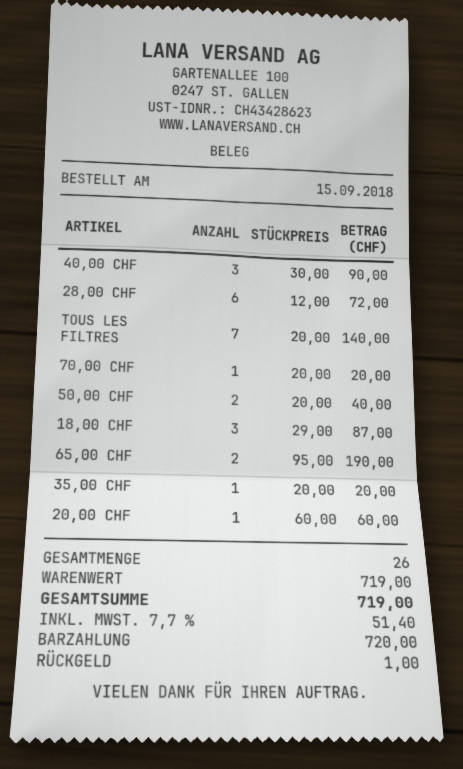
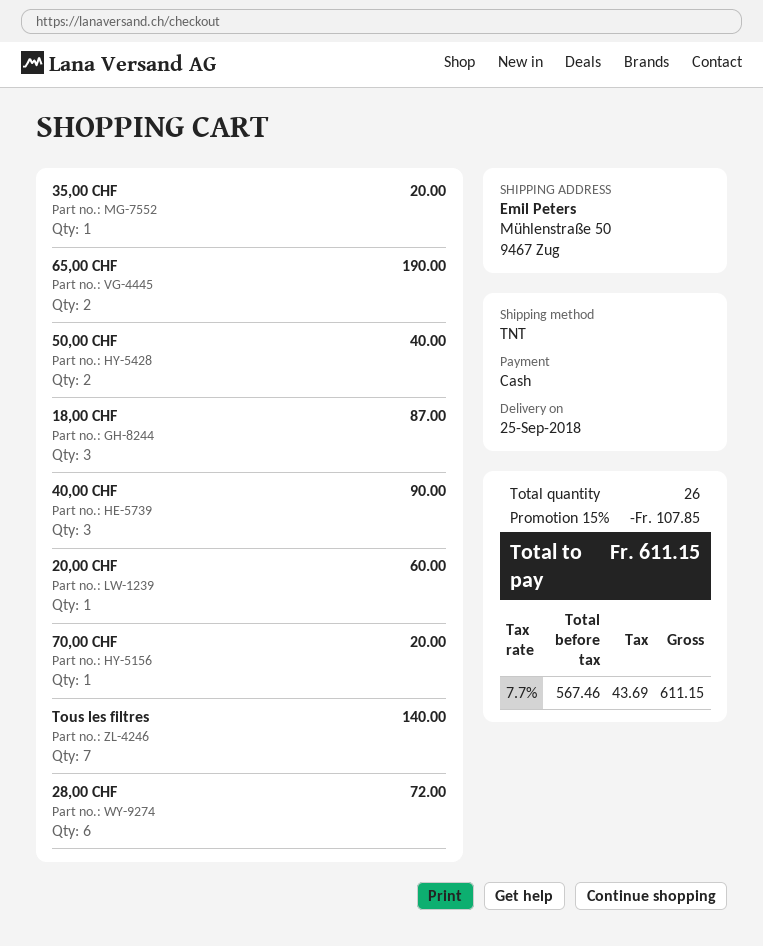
discount: none -> 15% = 107.85
tax: 7.7% = 51.40 -> 7.7% = 43.69
total: 719.00 -> 611.15

